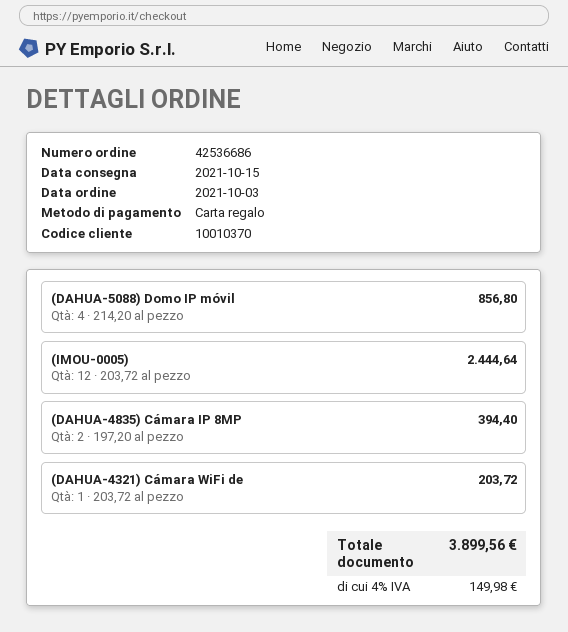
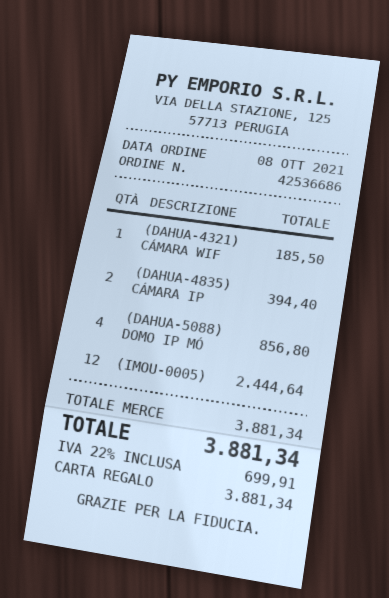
order date: 2021-10-03 -> 2021-10-08
(DAHUA-4321) Cámara WiFi de: 1 for 203.72 -> 1 for 185.50
tax: 4% = 149.98 -> 22% = 699.91
total: 3899.56 -> 3881.34

